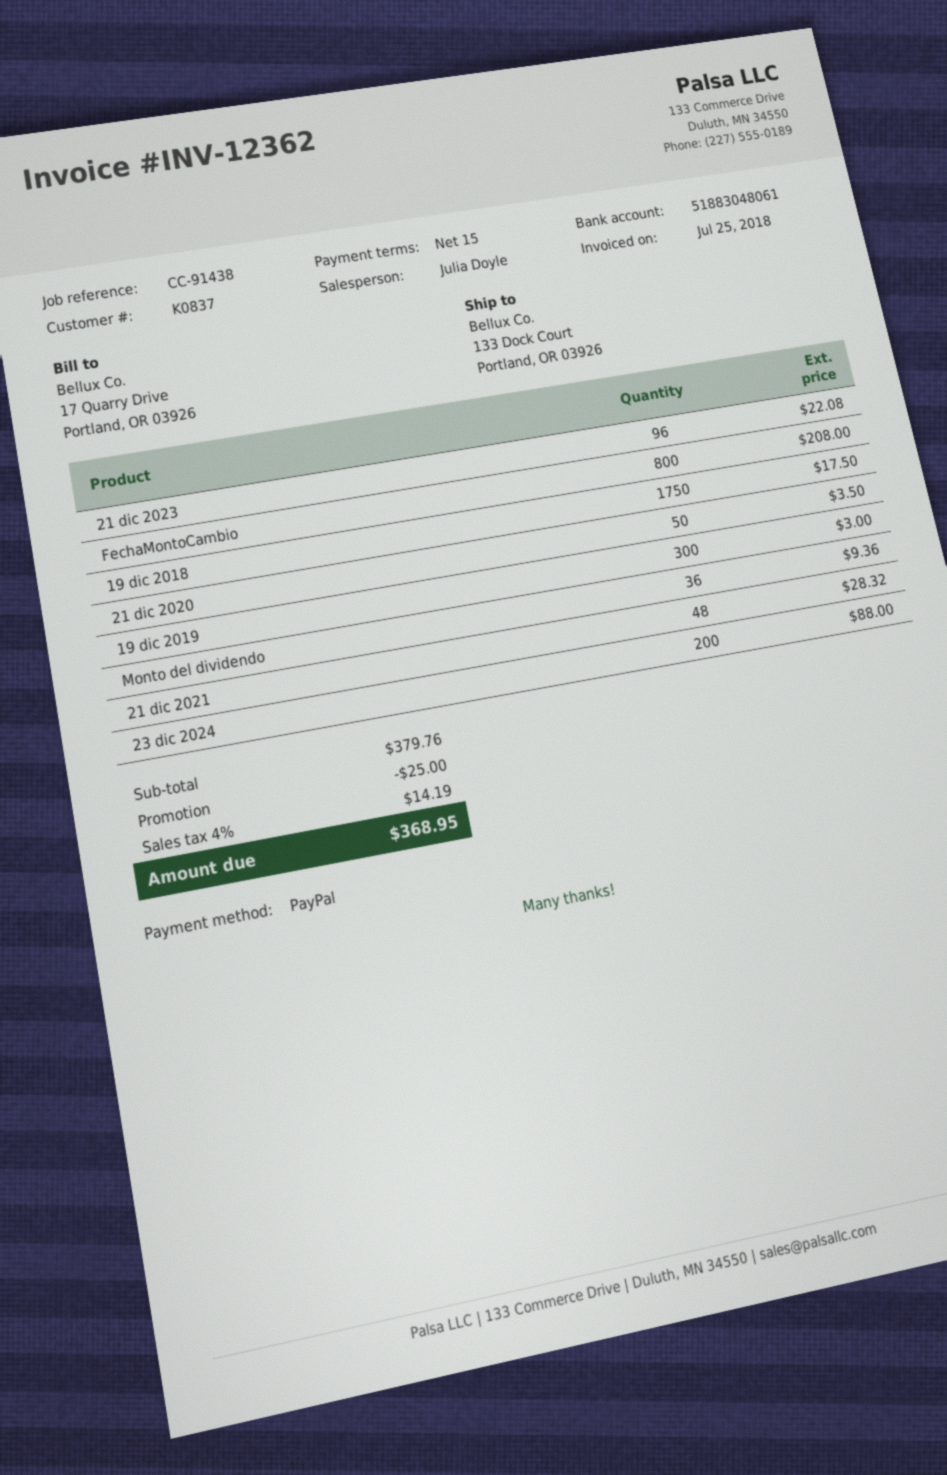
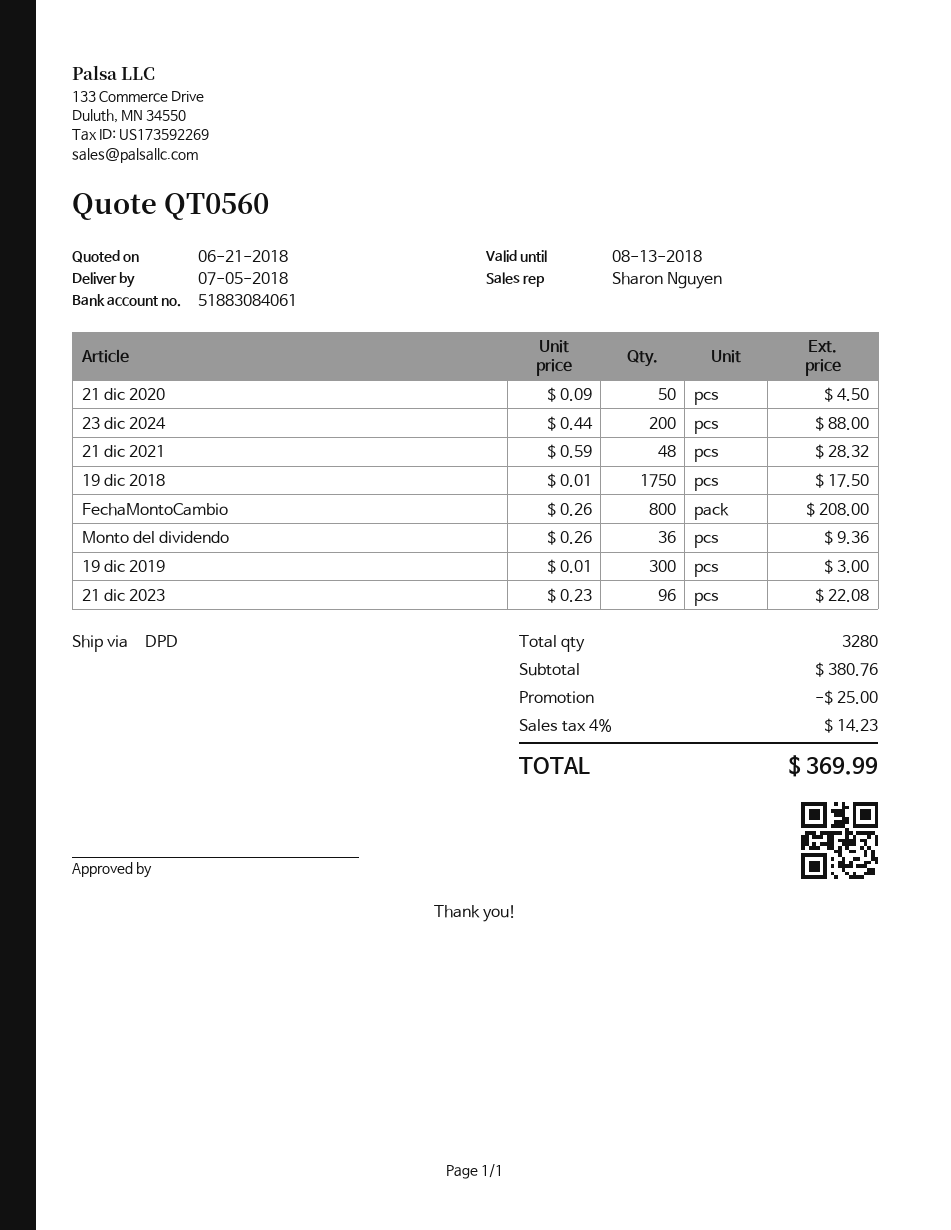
sales rep: Julia Doyle -> Sharon Nguyen
bank account: 51883048061 -> 51883084061
21 dic 2020: 50 for 3.50 -> 50 for 4.50
subtotal: 379.76 -> 380.76
tax: 4% = 14.19 -> 4% = 14.23
total: 368.95 -> 369.99

